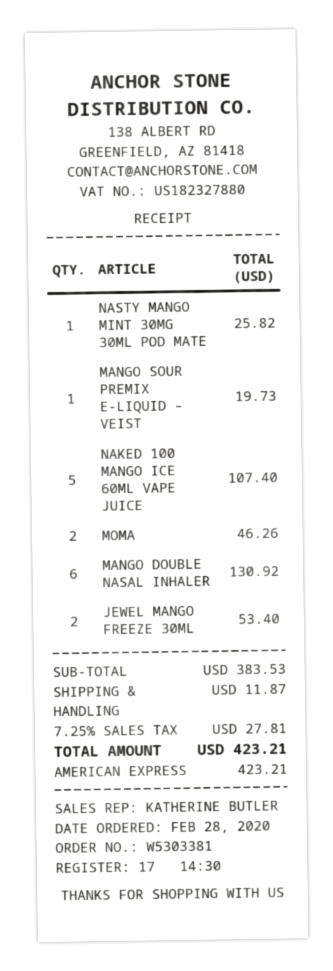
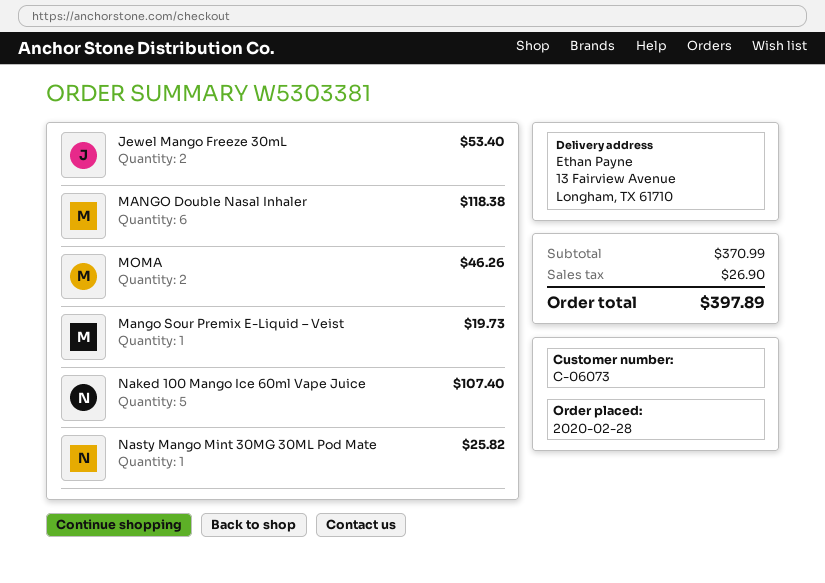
MANGO DOUBLE NASAL INHALER: 6 for 130.92 -> 6 for 118.38
subtotal: 383.53 -> 370.99
shipping: 11.87 -> none
tax: 27.81 -> 26.90
total: 423.21 -> 397.89

